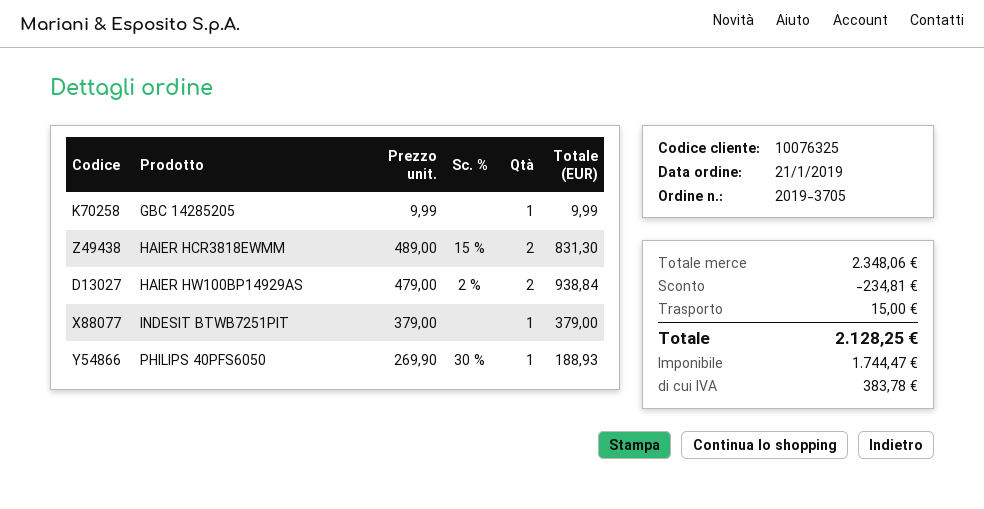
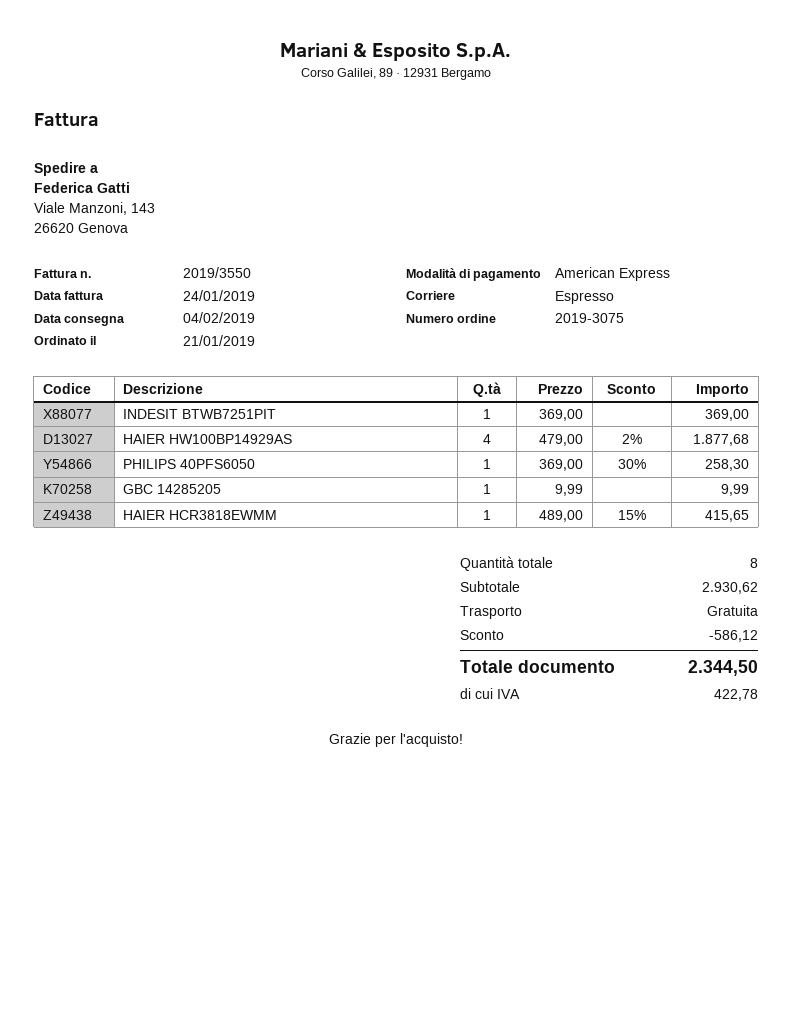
order number: 2019-3705 -> 2019-3075
HAIER HCR3818EWMM: 2 x 489.00 - 15% = 831.30 -> 1 x 489.00 - 15% = 415.65
HAIER HW100BP14929AS: 2 x 479.00 - 2% = 938.84 -> 4 x 479.00 - 2% = 1877.68
INDESIT BTWB7251PIT: 1 x 379.00 = 379.00 -> 1 x 369.00 = 369.00
PHILIPS 40PFS6050: 1 x 269.90 - 30% = 188.93 -> 1 x 369.00 - 30% = 258.30
subtotal: 2348.06 -> 2930.62
discount: 234.81 -> 586.12
shipping: 15.00 -> 0.00
tax: 383.78 -> 422.78
total: 2128.25 -> 2344.50

